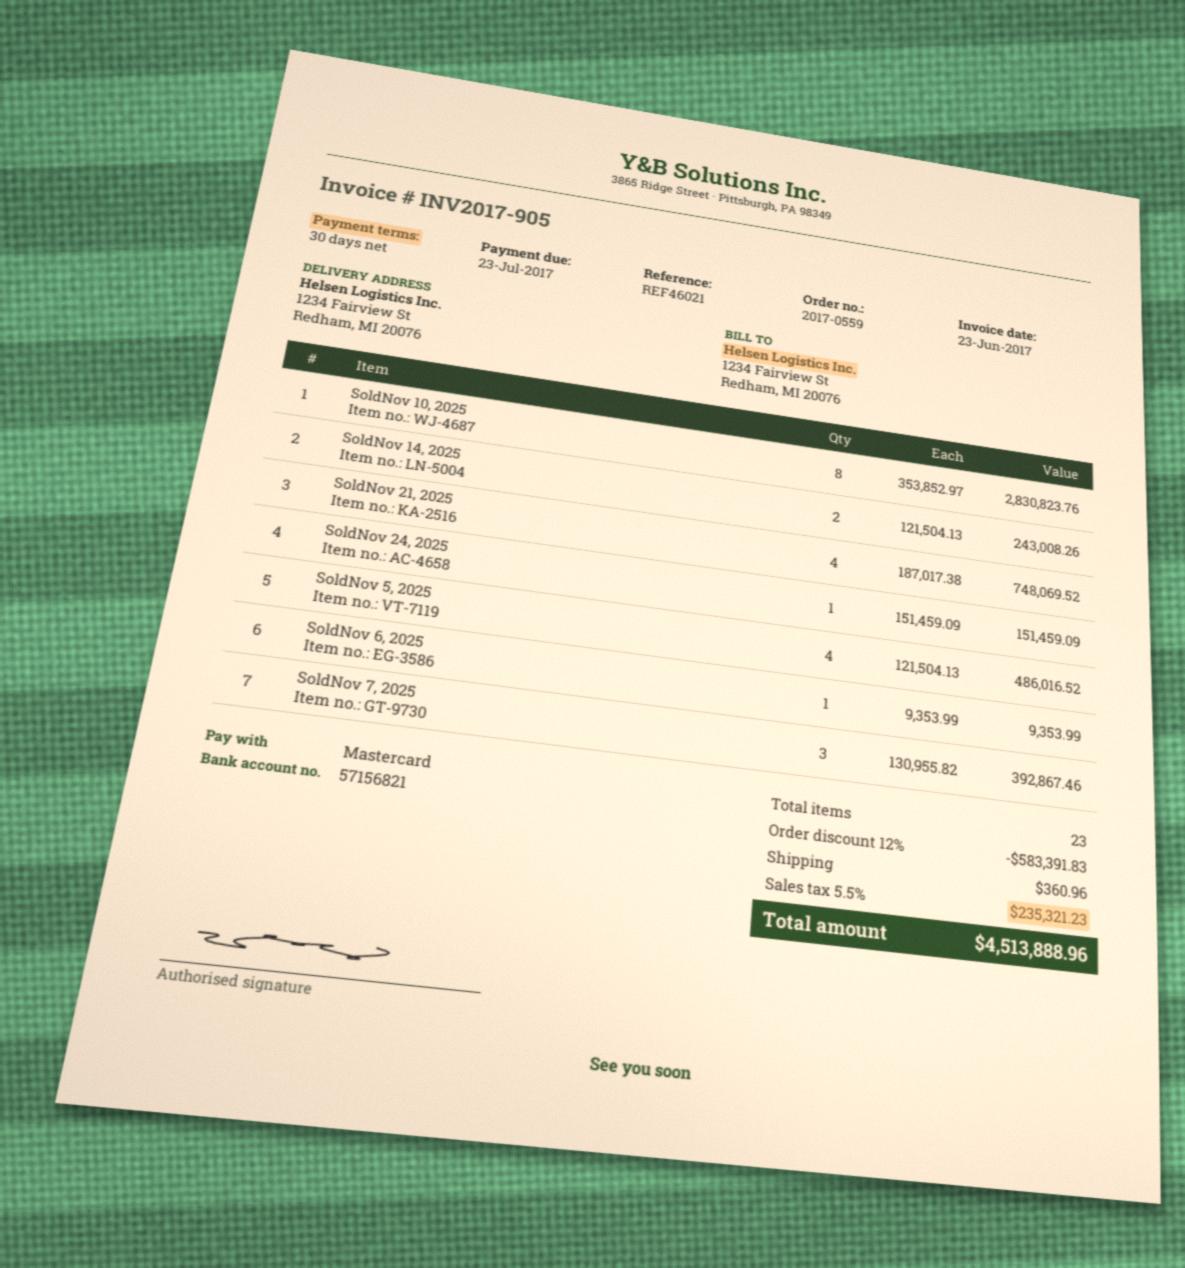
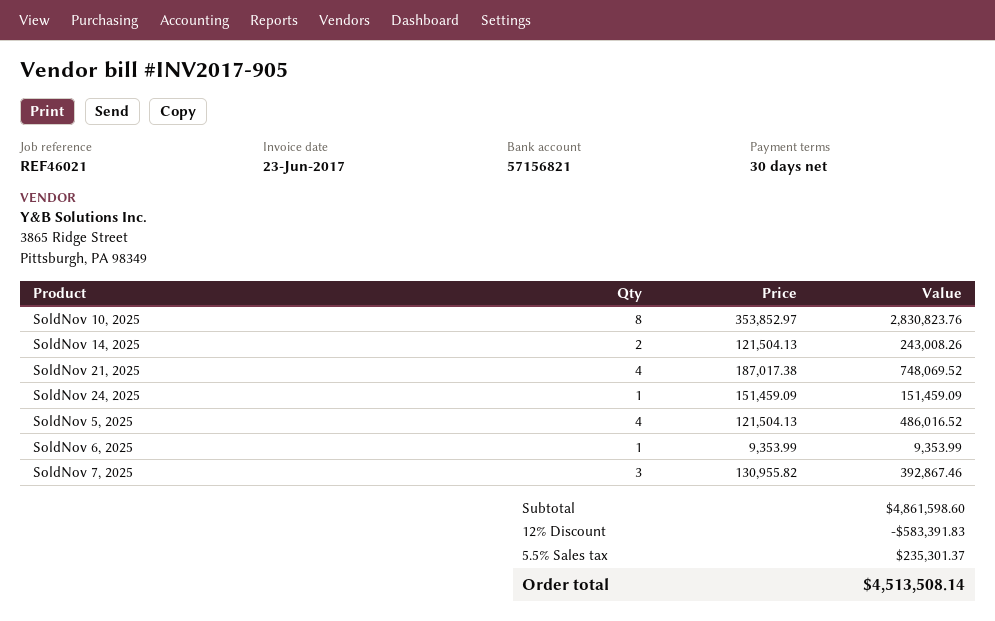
shipping: 360.96 -> none
tax: 5.5% = 235321.23 -> 5.5% = 235301.37
total: 4513888.96 -> 4513508.14

